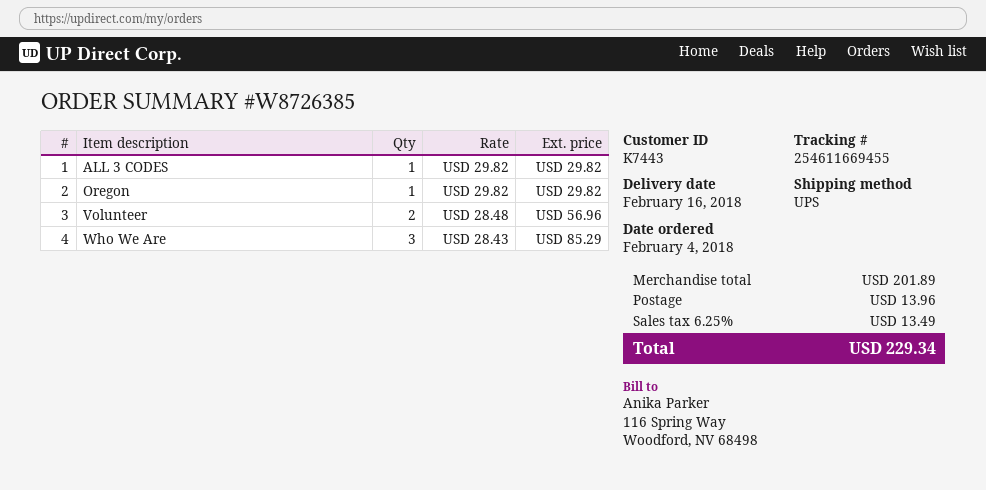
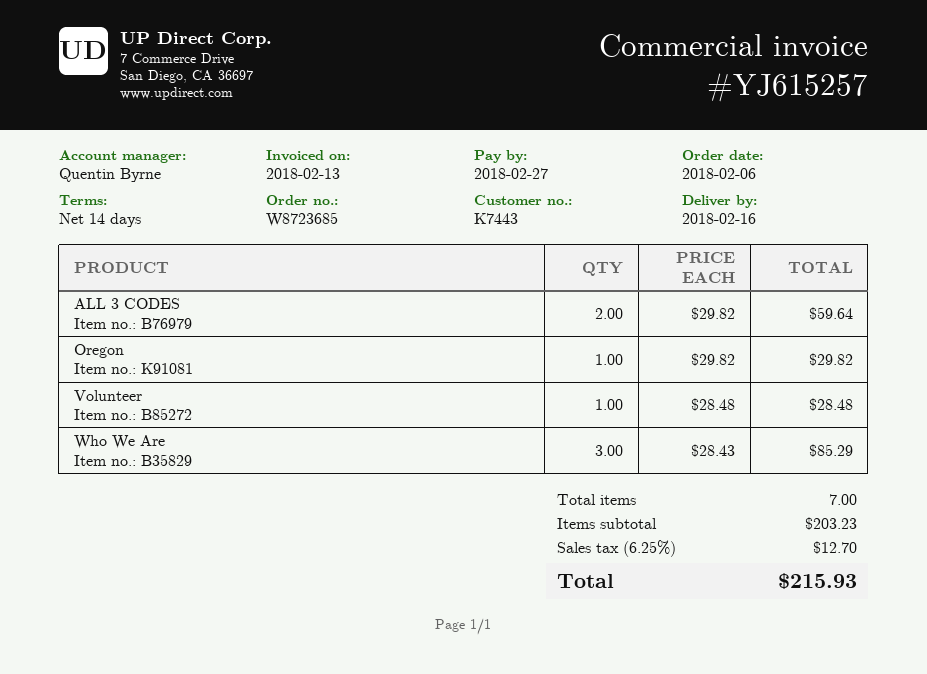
order number: W8726385 -> W8723685
order date: 2018-02-04 -> 2018-02-06
ALL 3 CODES: 1 x 29.82 = 29.82 -> 2 x 29.82 = 59.64
Volunteer: 2 x 28.48 = 56.96 -> 1 x 28.48 = 28.48
subtotal: 201.89 -> 203.23
shipping: 13.96 -> none
tax: 6.25% = 13.49 -> 6.25% = 12.70
total: 229.34 -> 215.93

